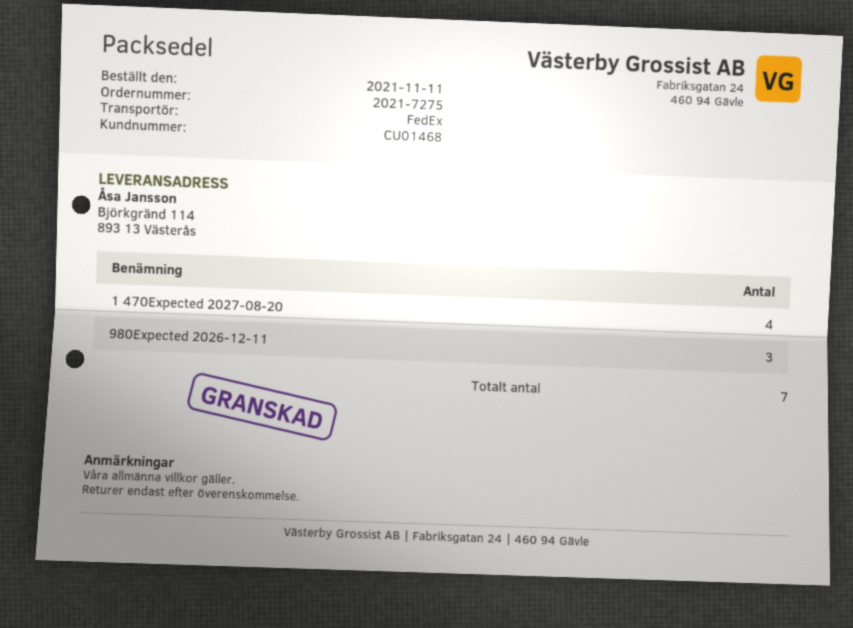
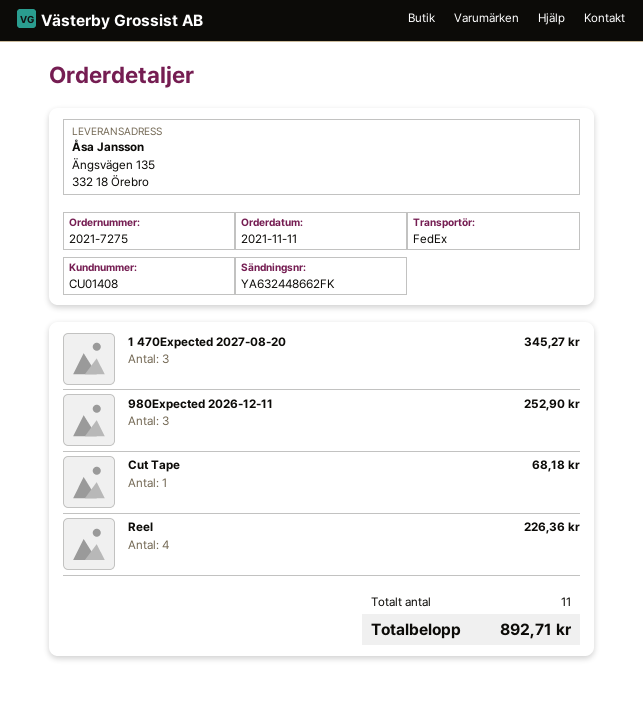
customer number: CU01468 -> CU01408
ship to: Björkgränd 114, 893 13 Västerås -> Ängsvägen 135, 332 18 Örebro
1 470Expected 2027-08-20: 4 -> 3
Cut Tape: none -> 1
Reel: none -> 4
total quantity: 7 -> 11

